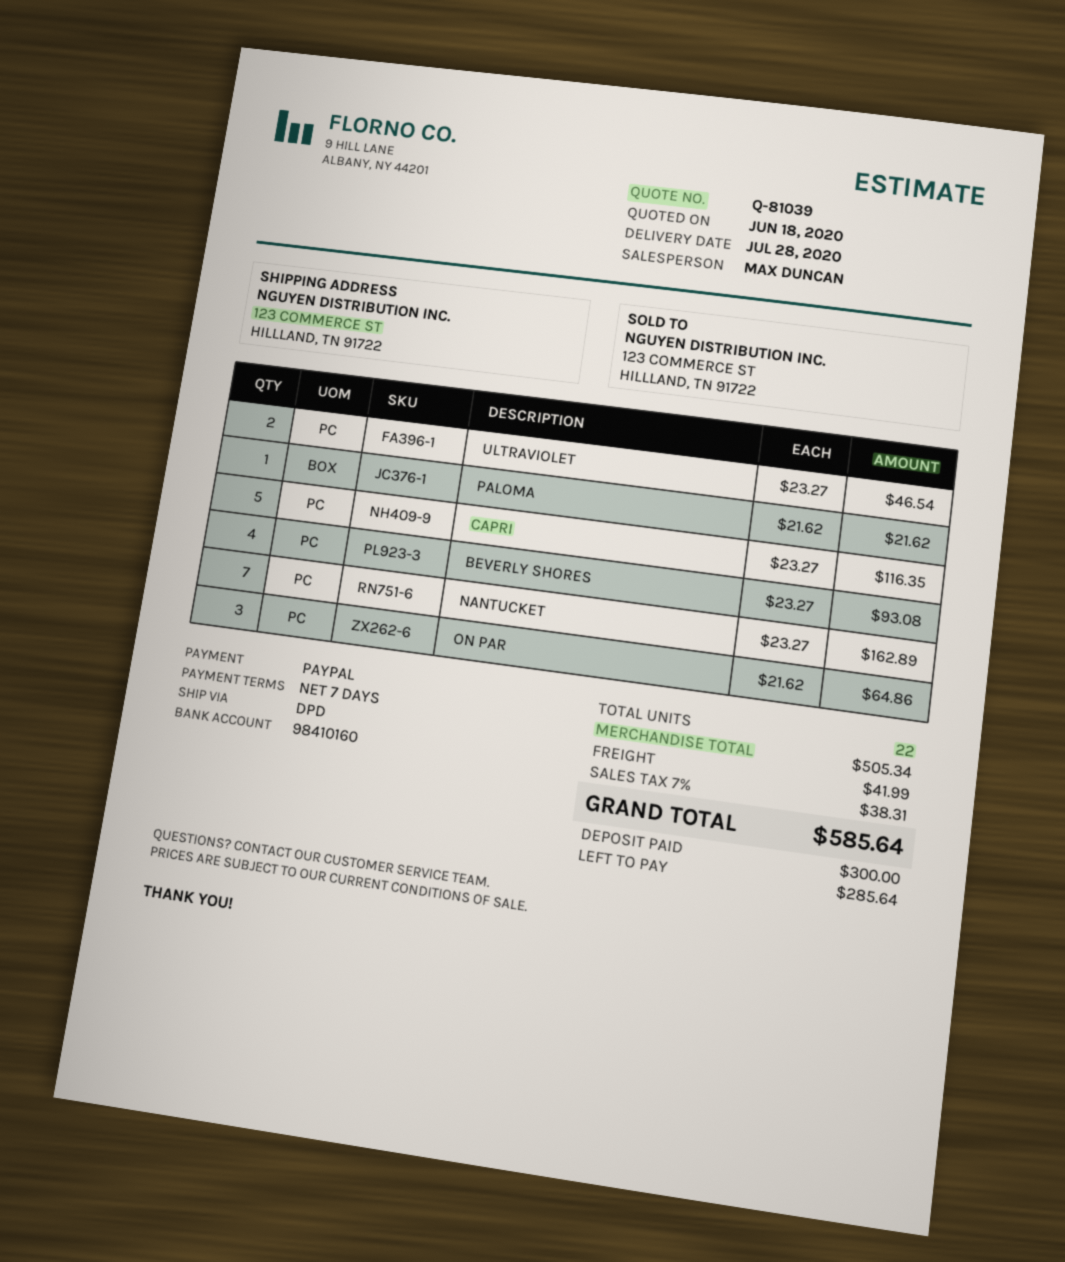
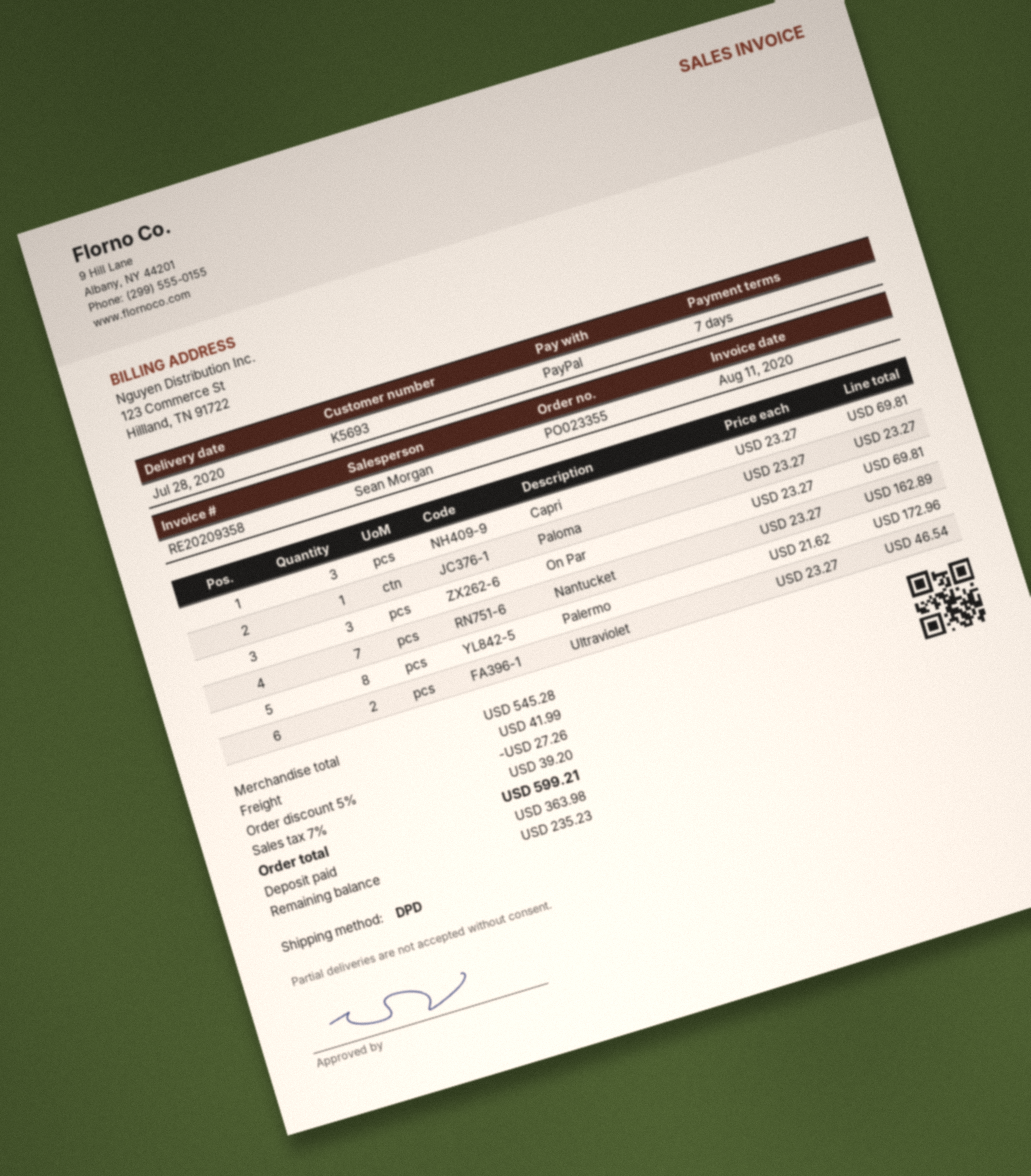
sales rep: MAX DUNCAN -> Sean Morgan
PALOMA: 1 x 21.62 = 21.62 -> 1 x 23.27 = 23.27
CAPRI: 5 x 23.27 = 116.35 -> 3 x 23.27 = 69.81
BEVERLY SHORES: 4 x 23.27 = 93.08 -> none
ON PAR: 3 x 21.62 = 64.86 -> 3 x 23.27 = 69.81
Palermo: none -> 8 x 21.62 = 172.96
subtotal: 505.34 -> 545.28
discount: none -> 5% = 27.26
tax: 7% = 38.31 -> 7% = 39.20
total: 585.64 -> 599.21
deposit: 300.00 -> 363.98
balance: 285.64 -> 235.23

